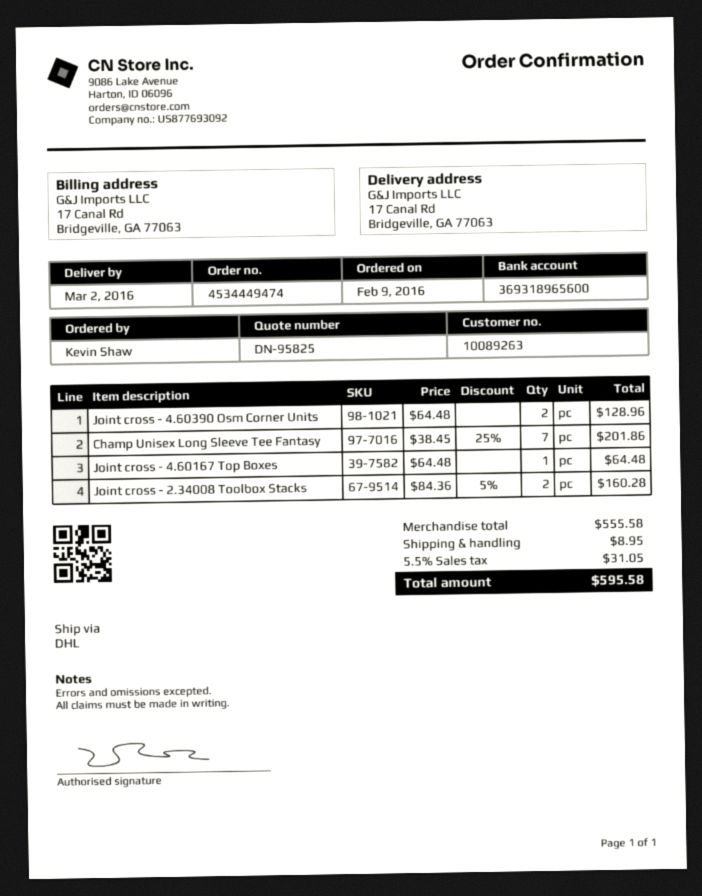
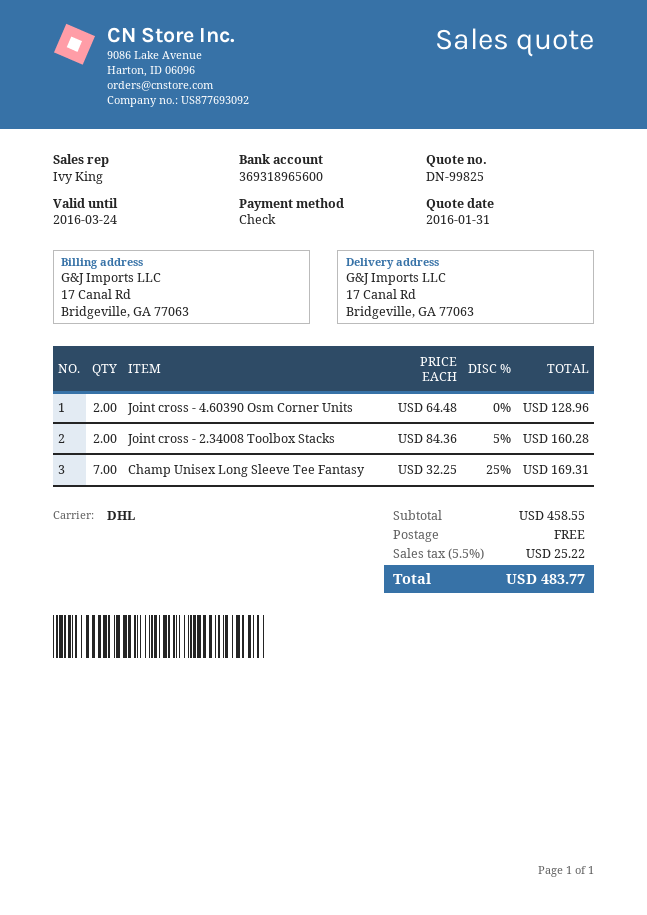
quote number: DN-95825 -> DN-99825
Champ Unisex Long Sleeve Tee Fantasy: 7 x 38.45 - 25% = 201.86 -> 7 x 32.25 - 25% = 169.31
Joint cross - 4.60167 Top Boxes: 1 x 64.48 = 64.48 -> none
subtotal: 555.58 -> 458.55
shipping: 8.95 -> 0.00
tax: 5.5% = 31.05 -> 5.5% = 25.22
total: 595.58 -> 483.77

